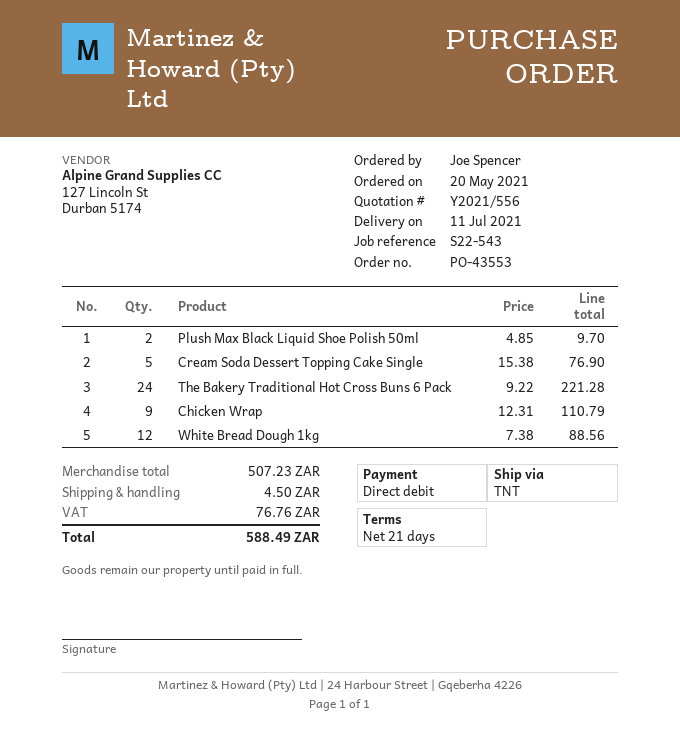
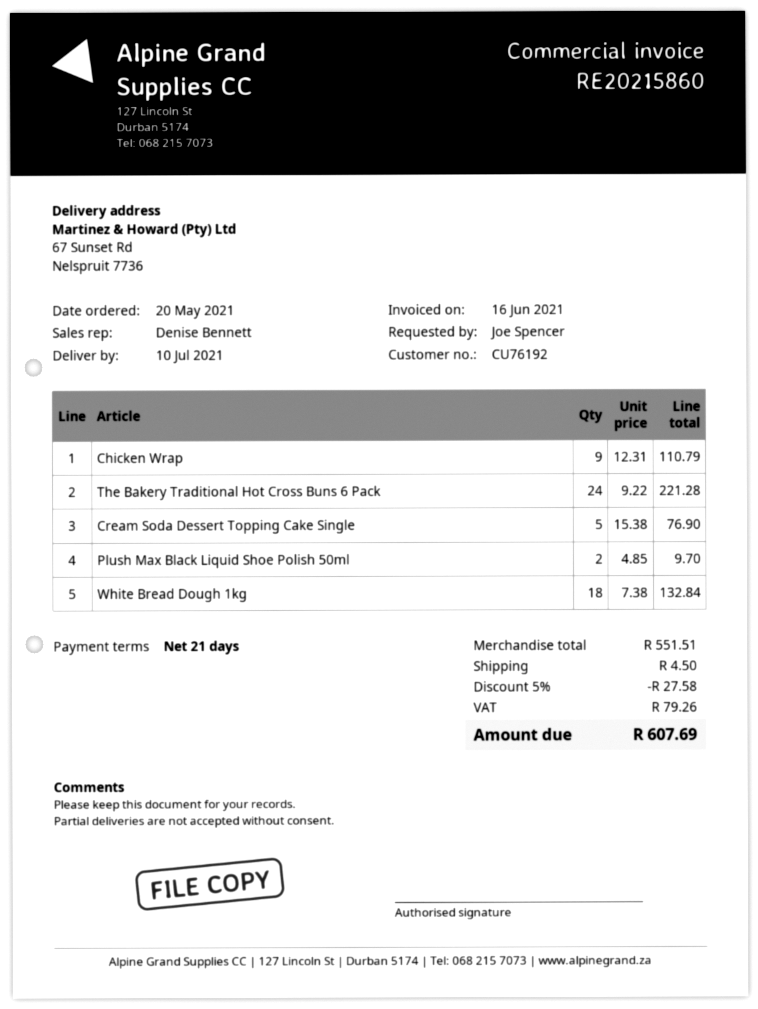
delivery date: 2021-07-11 -> 2021-07-10
White Bread Dough 1kg: 12 x 7.38 = 88.56 -> 18 x 7.38 = 132.84
subtotal: 507.23 -> 551.51
discount: none -> 5% = 27.58
tax: 76.76 -> 79.26
total: 588.49 -> 607.69

